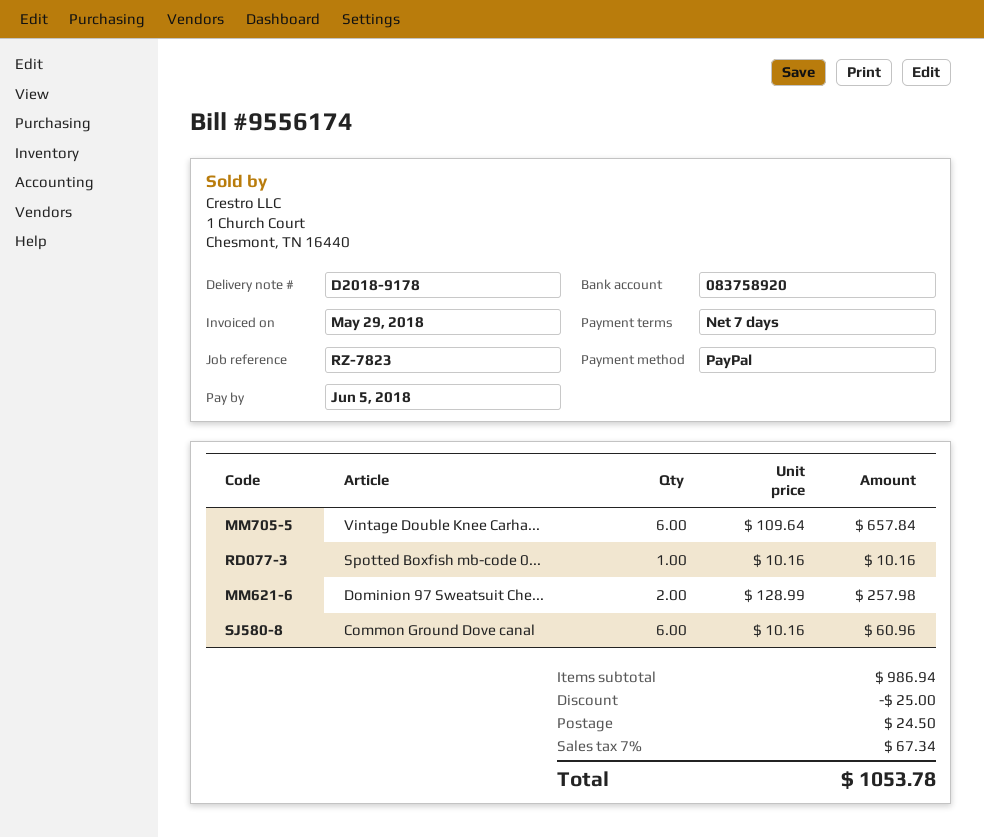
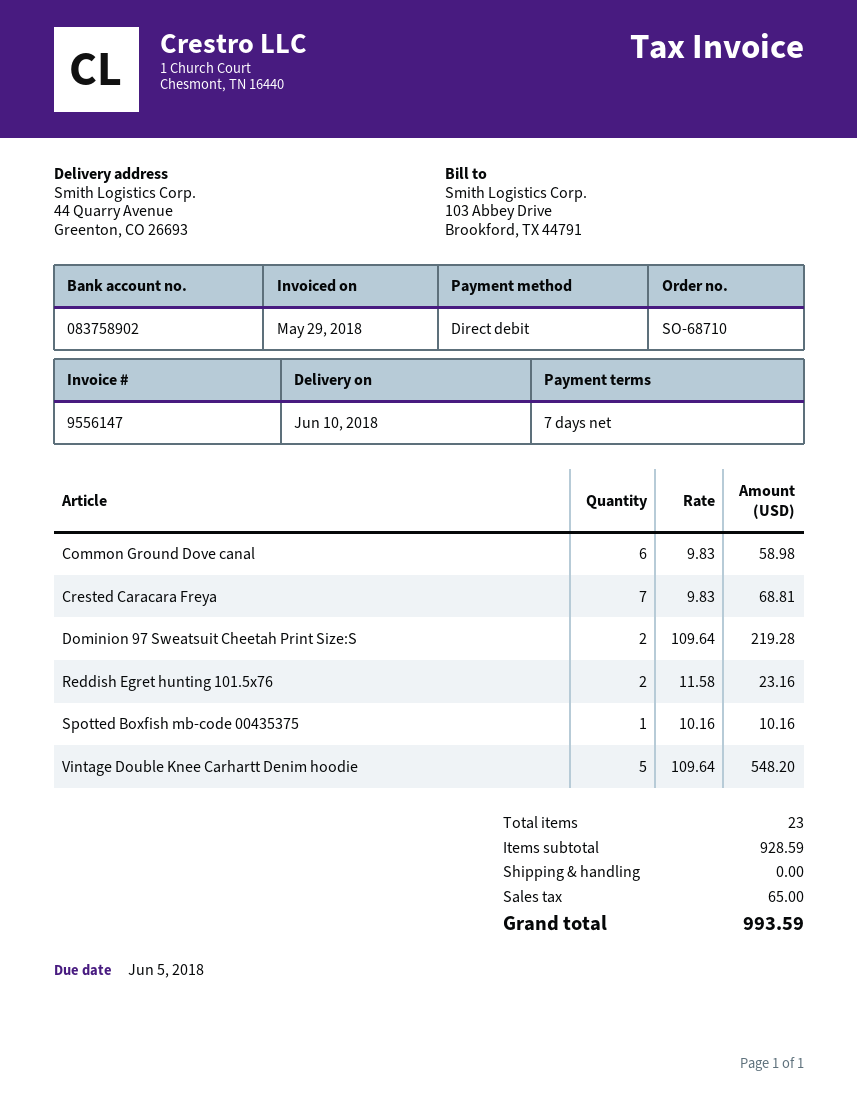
invoice number: 9556174 -> 9556147
payment method: PayPal -> direct debit
bank account: 083758920 -> 083758902
Vintage Double Knee Carha...: 6 x 109.64 = 657.84 -> 5 x 109.64 = 548.20
Dominion 97 Sweatsuit Che...: 2 x 128.99 = 257.98 -> 2 x 109.64 = 219.28
Common Ground Dove canal: 6 x 10.16 = 60.96 -> 6 x 9.83 = 58.98
Crested Caracara Freya: none -> 7 x 9.83 = 68.81
Reddish Egret hunting 101.5x76: none -> 2 x 11.58 = 23.16
subtotal: 986.94 -> 928.59
discount: 25.00 -> none
shipping: 24.50 -> 0.00
tax: 67.34 -> 65.00
total: 1053.78 -> 993.59

